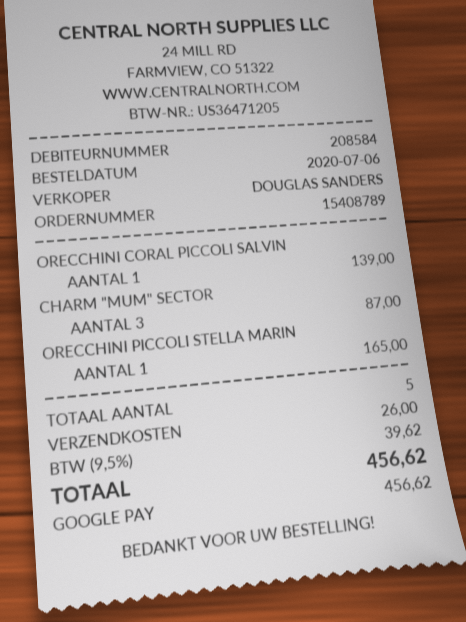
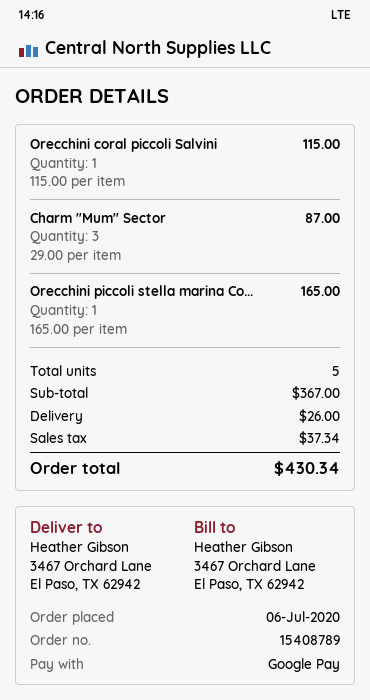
ORECCHINI CORAL PICCOLI SALVIN: 1 for 139.00 -> 1 for 115.00
tax: 39.62 -> 37.34
total: 456.62 -> 430.34

